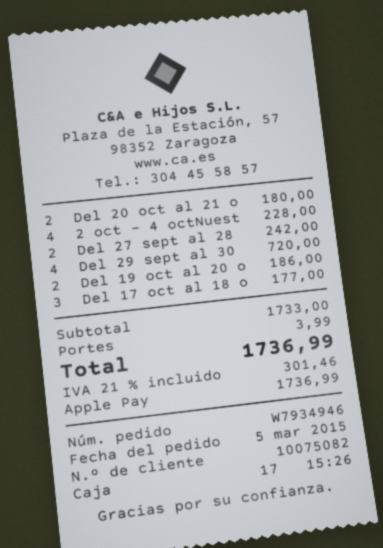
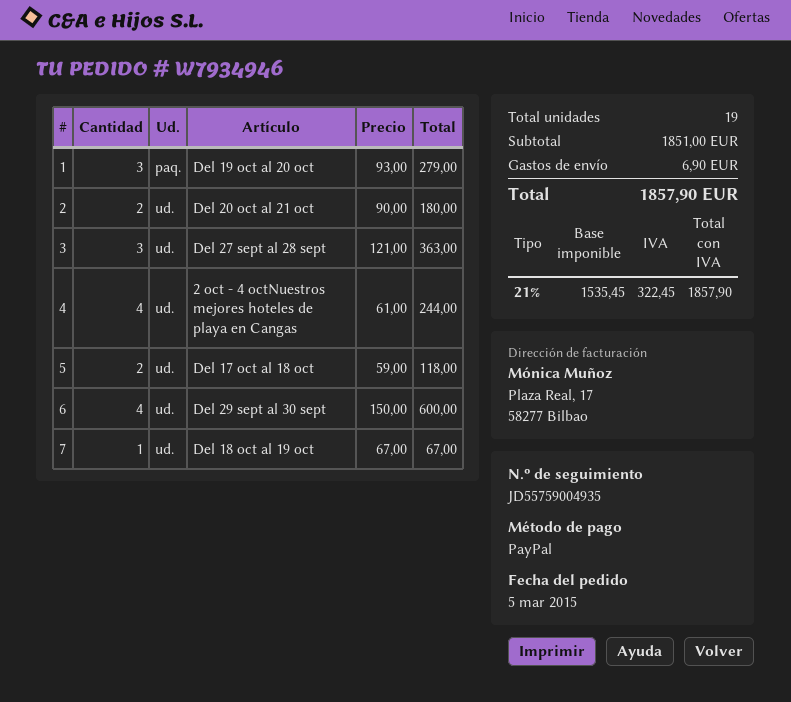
payment method: Apple Pay -> PayPal
2 oct - 4 octNuest: 4 for 228.00 -> 4 for 244.00
Del 27 sept al 28: 2 for 242.00 -> 3 for 363.00
Del 29 sept al 30: 4 for 720.00 -> 4 for 600.00
Del 19 oct al 20 o: 2 for 186.00 -> 3 for 279.00
Del 17 oct al 18 o: 3 for 177.00 -> 2 for 118.00
Del 18 oct al 19 oct: none -> 1 for 67.00
subtotal: 1733.00 -> 1851.00
shipping: 3.99 -> 6.90
tax: 21% = 301.46 -> 21% = 322.45
total: 1736.99 -> 1857.90

